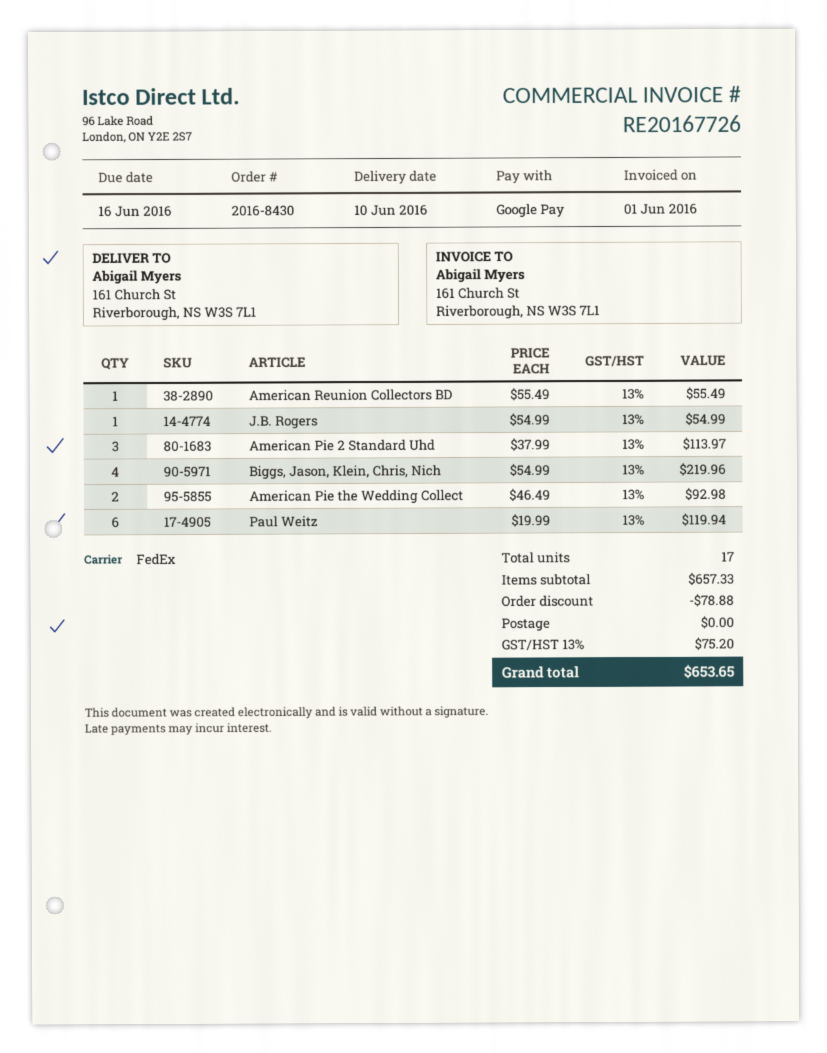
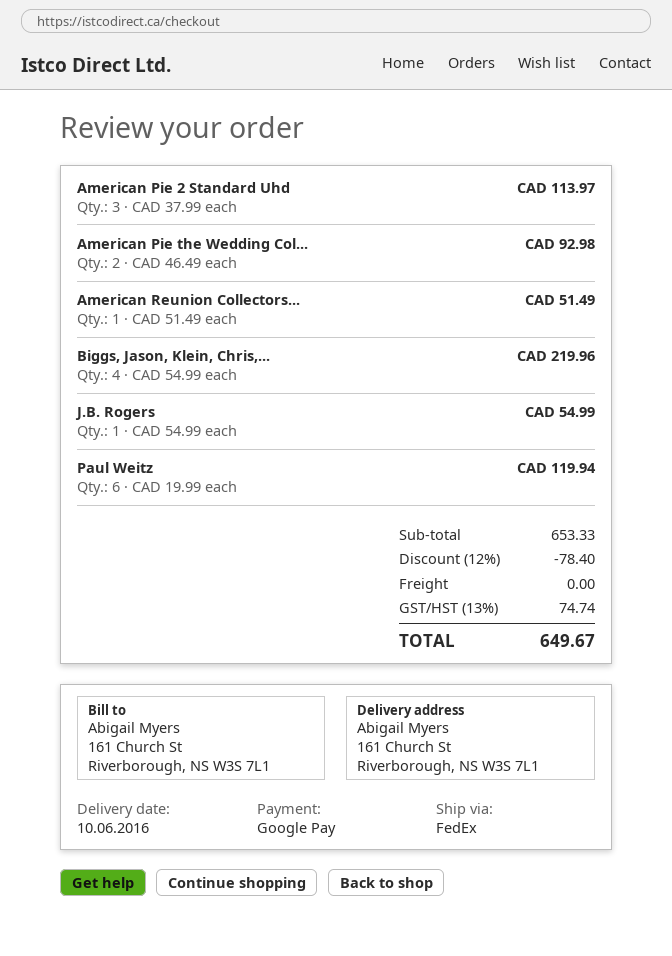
American Reunion Collectors BD: 1 x 55.49 = 55.49 -> 1 x 51.49 = 51.49
subtotal: 657.33 -> 653.33
discount: 78.88 -> 78.40
tax: 13% = 75.20 -> 13% = 74.74
total: 653.65 -> 649.67

